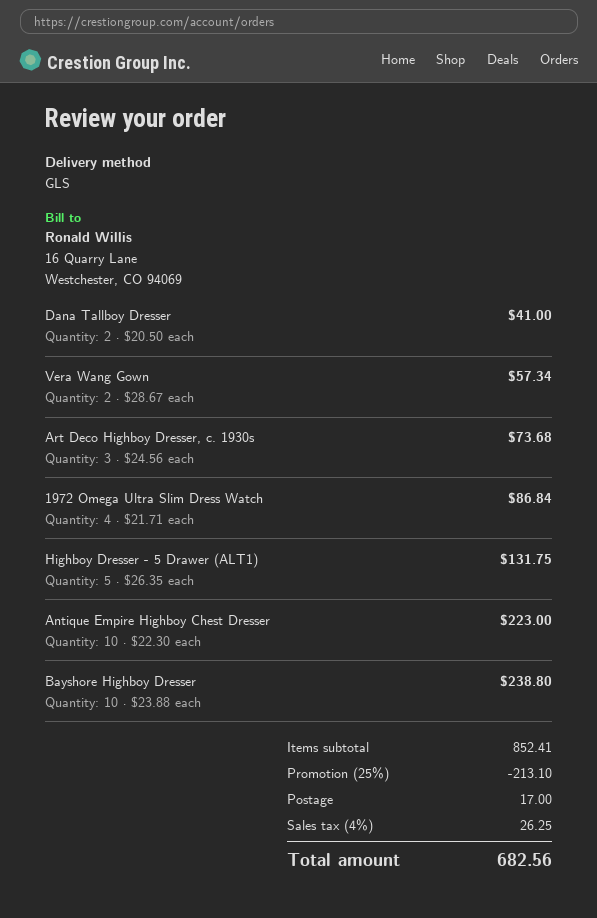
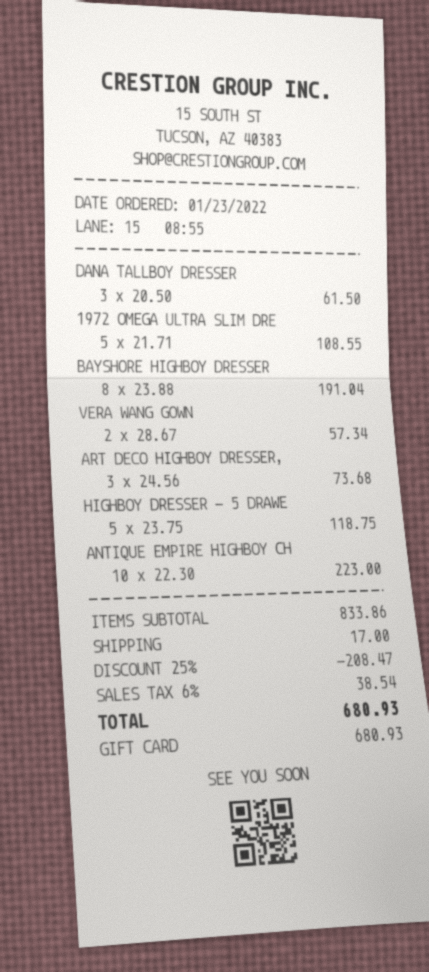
Dana Tallboy Dresser: 2 x 20.50 = 41.00 -> 3 x 20.50 = 61.50
1972 Omega Ultra Slim Dress Watch: 4 x 21.71 = 86.84 -> 5 x 21.71 = 108.55
Highboy Dresser - 5 Drawer (ALT1): 5 x 26.35 = 131.75 -> 5 x 23.75 = 118.75
Bayshore Highboy Dresser: 10 x 23.88 = 238.80 -> 8 x 23.88 = 191.04
subtotal: 852.41 -> 833.86
discount: 25% = 213.10 -> 25% = 208.47
tax: 4% = 26.25 -> 6% = 38.54
total: 682.56 -> 680.93

